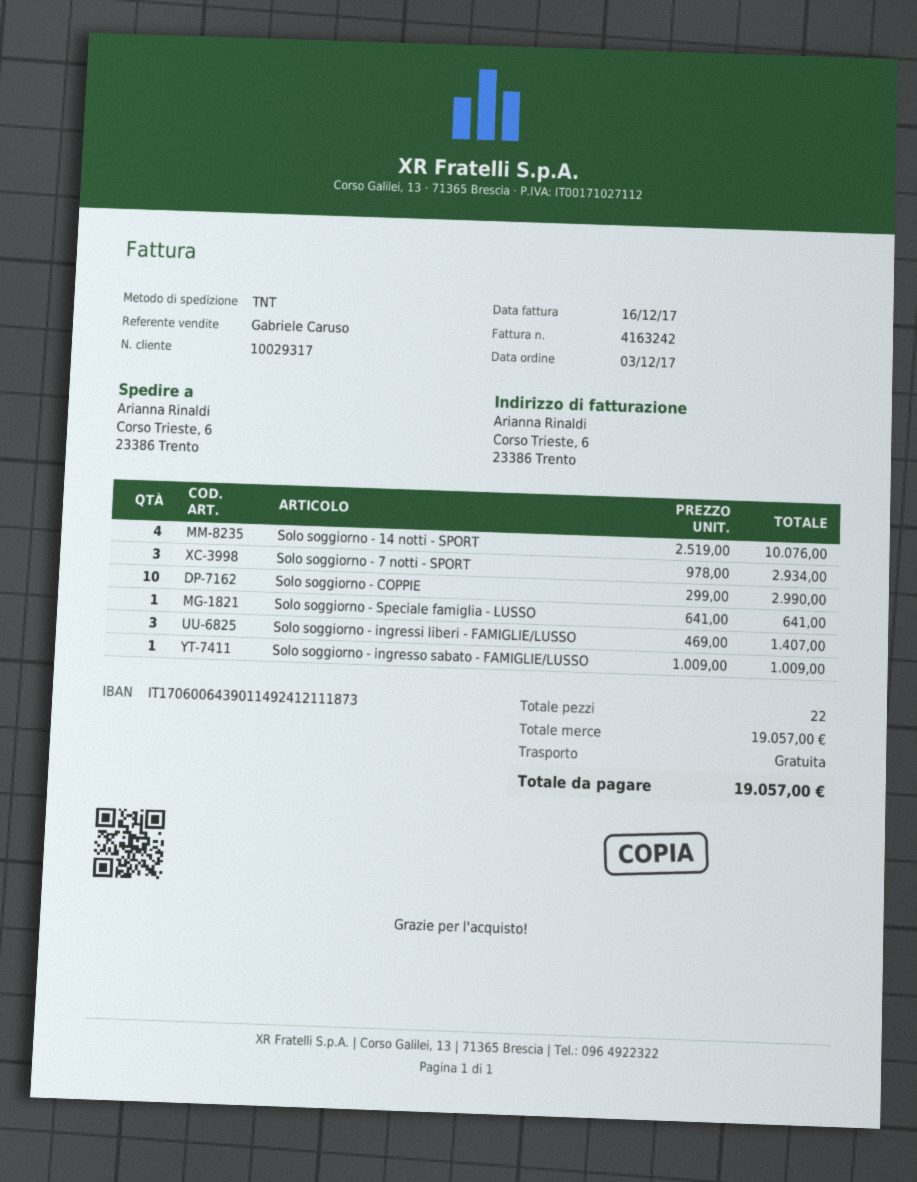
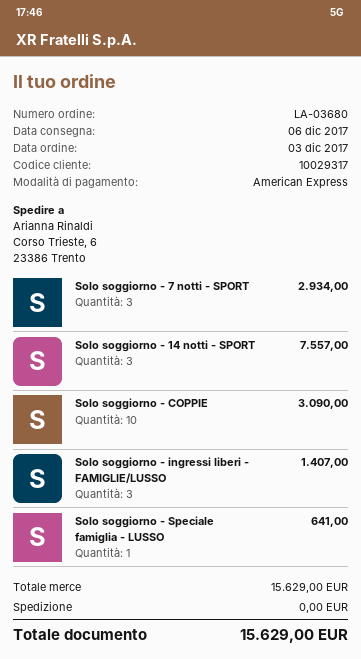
Solo soggiorno - 14 notti - SPORT: 4 for 10076.00 -> 3 for 7557.00
Solo soggiorno - COPPIE: 10 for 2990.00 -> 10 for 3090.00
Solo soggiorno - ingresso sabato - FAMIGLIE/LUSSO: 1 for 1009.00 -> none
subtotal: 19057.00 -> 15629.00
total: 19057.00 -> 15629.00

